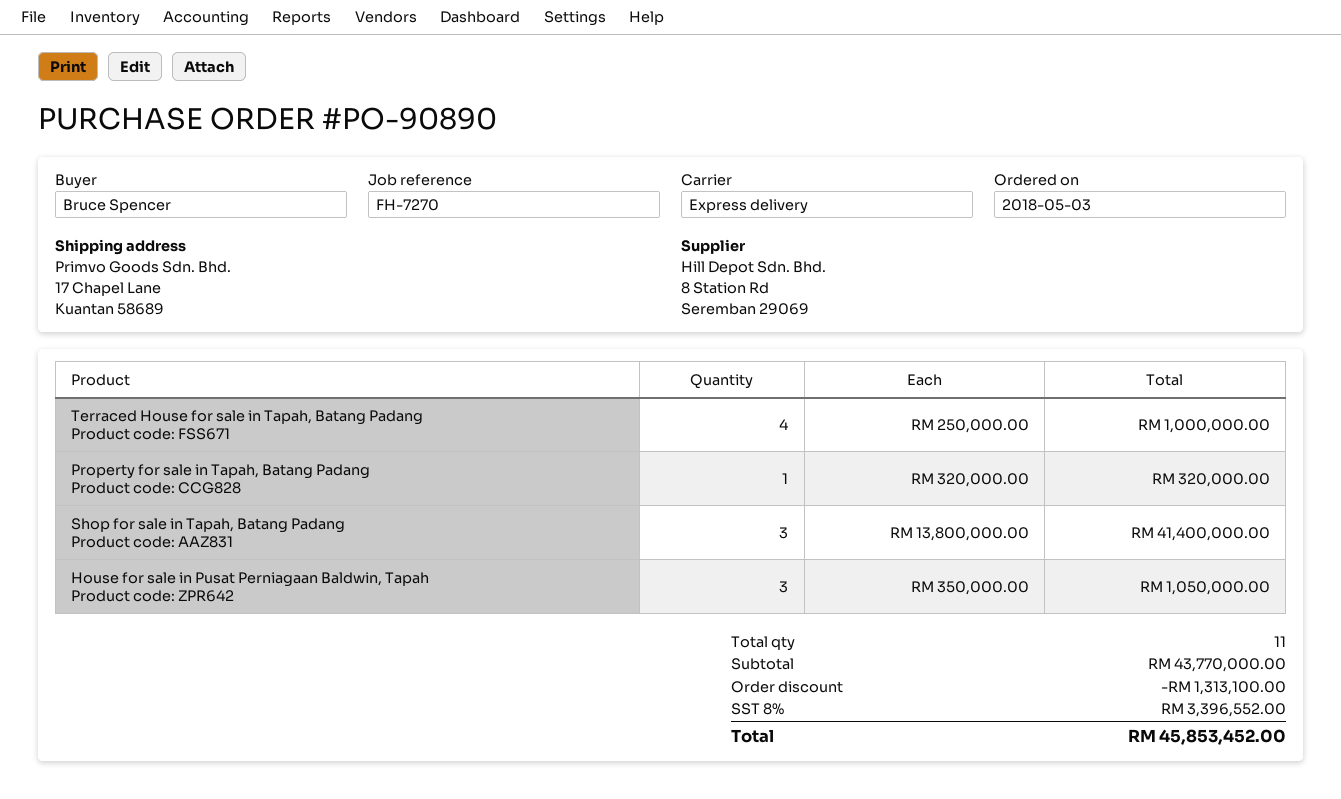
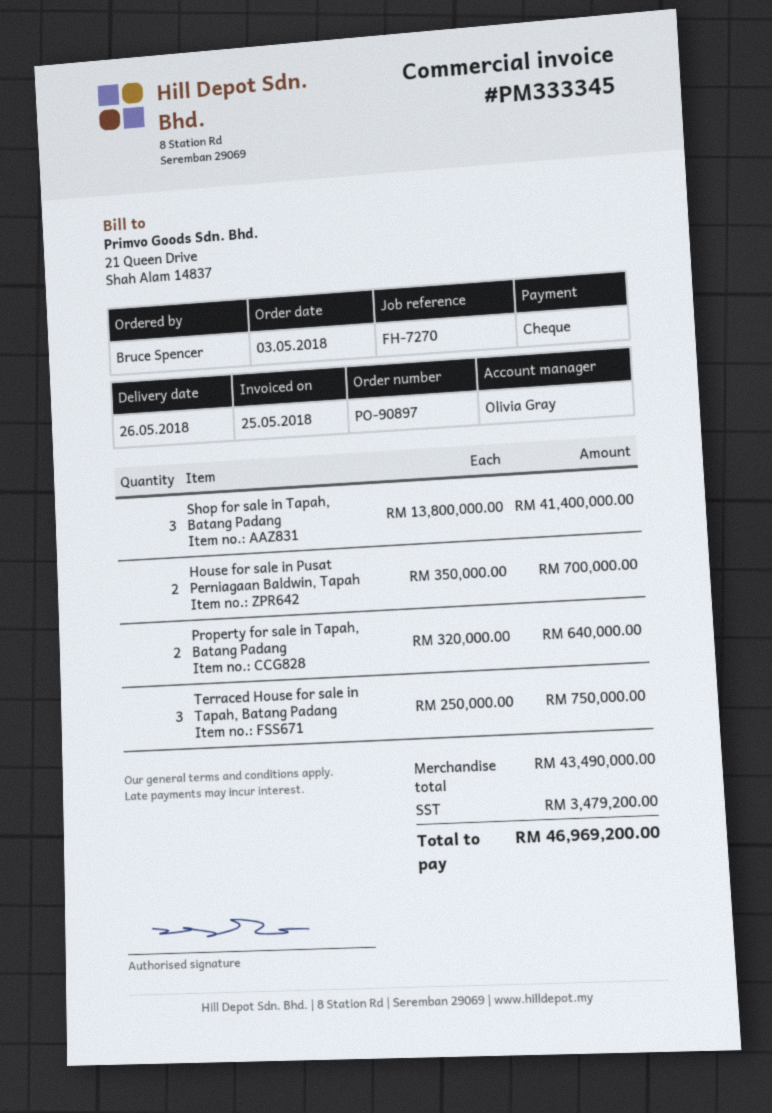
order number: PO-90890 -> PO-90897
Terraced House for sale in Tapah, Batang Padang: 4 x 250000.00 = 1000000.00 -> 3 x 250000.00 = 750000.00
Property for sale in Tapah, Batang Padang: 1 x 320000.00 = 320000.00 -> 2 x 320000.00 = 640000.00
House for sale in Pusat Perniagaan Baldwin, Tapah: 3 x 350000.00 = 1050000.00 -> 2 x 350000.00 = 700000.00
subtotal: 43770000.00 -> 43490000.00
discount: 1313100.00 -> none
tax: 3396552.00 -> 3479200.00
total: 45853452.00 -> 46969200.00

